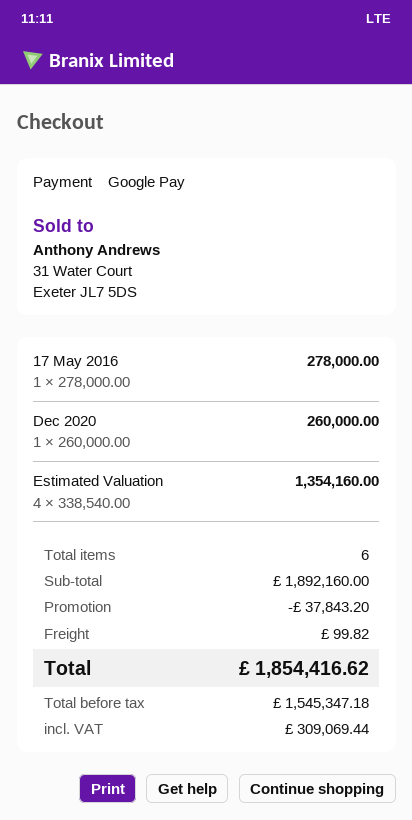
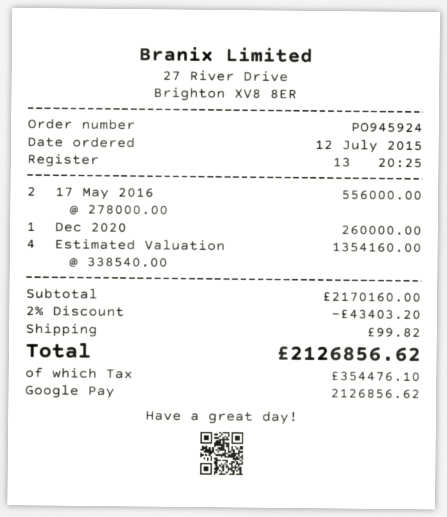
17 May 2016: 1 x 278000.00 = 278000.00 -> 2 x 278000.00 = 556000.00
subtotal: 1892160.00 -> 2170160.00
discount: 37843.20 -> 43403.20
tax: 309069.44 -> 354476.10
total: 1854416.62 -> 2126856.62

